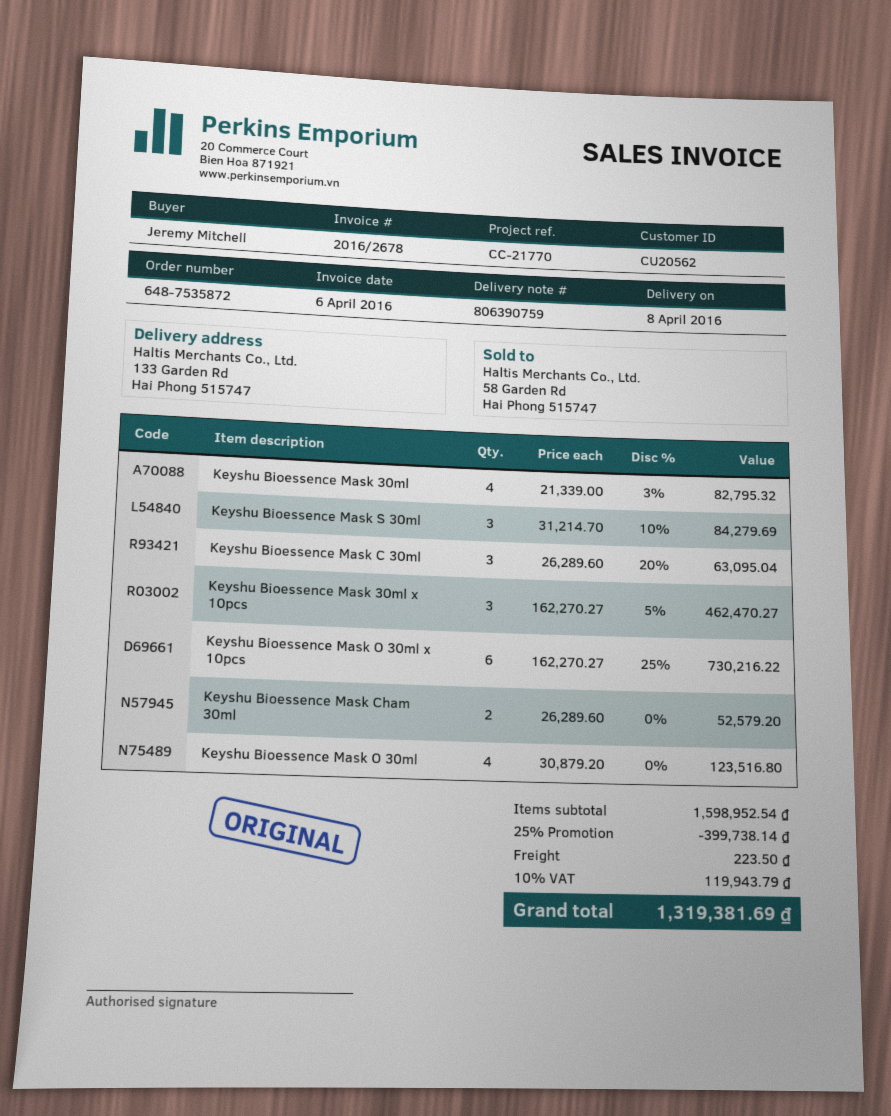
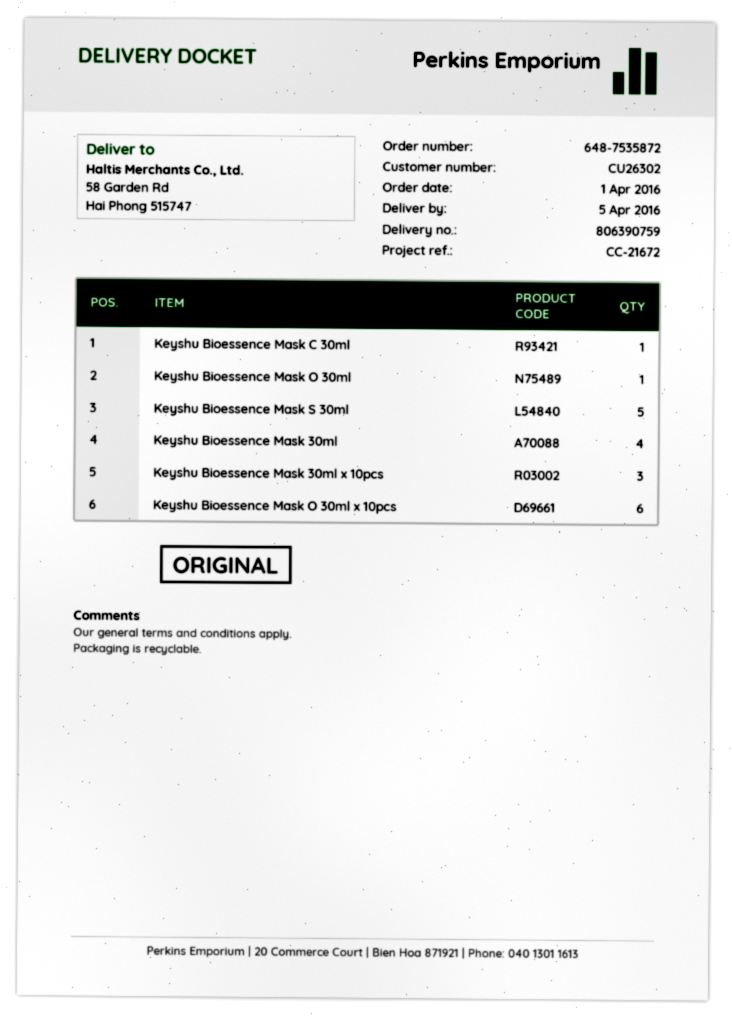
delivery date: 2016-04-08 -> 2016-04-05
customer number: CU20562 -> CU26302
reference: CC-21770 -> CC-21672
ship to: 133 Garden Rd, Hai Phong 515747 -> 58 Garden Rd, Hai Phong 515747
Keyshu Bioessence Mask S 30ml: 3 -> 5
Keyshu Bioessence Mask C 30ml: 3 -> 1
Keyshu Bioessence Mask Cham 30ml: 2 -> none
Keyshu Bioessence Mask O 30ml: 4 -> 1

